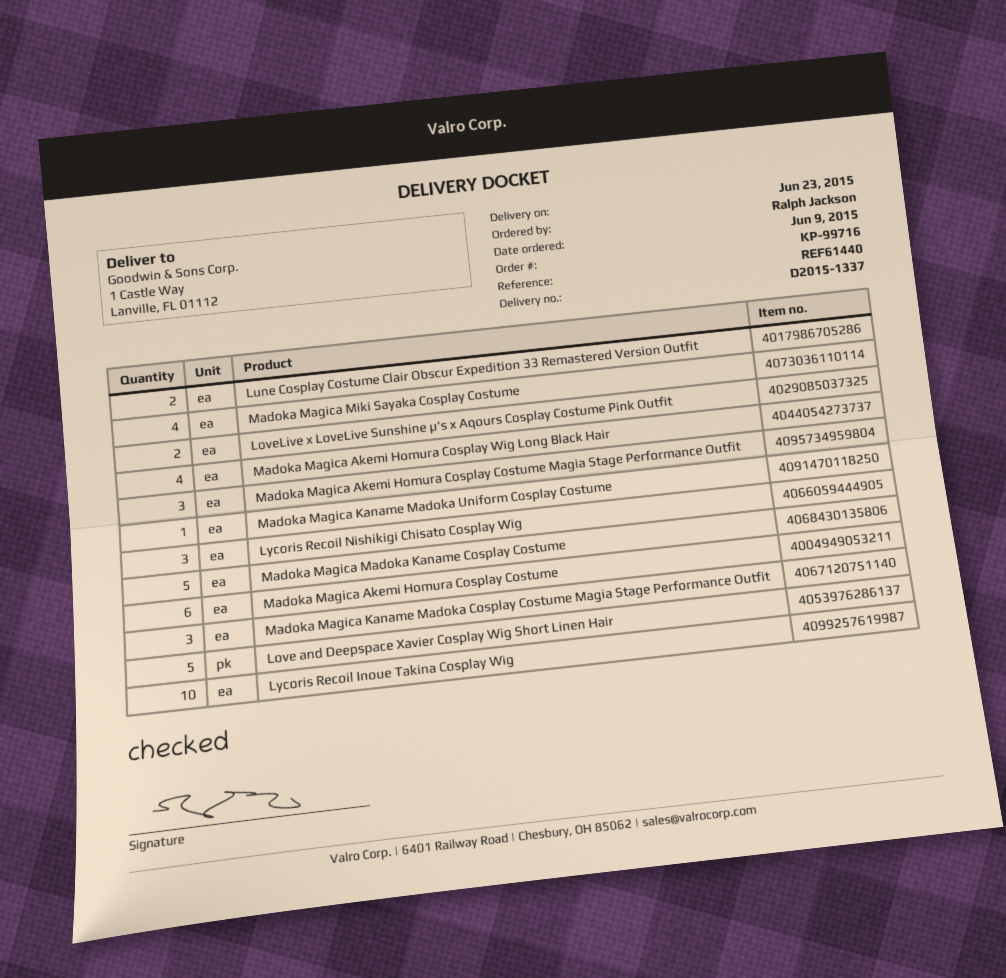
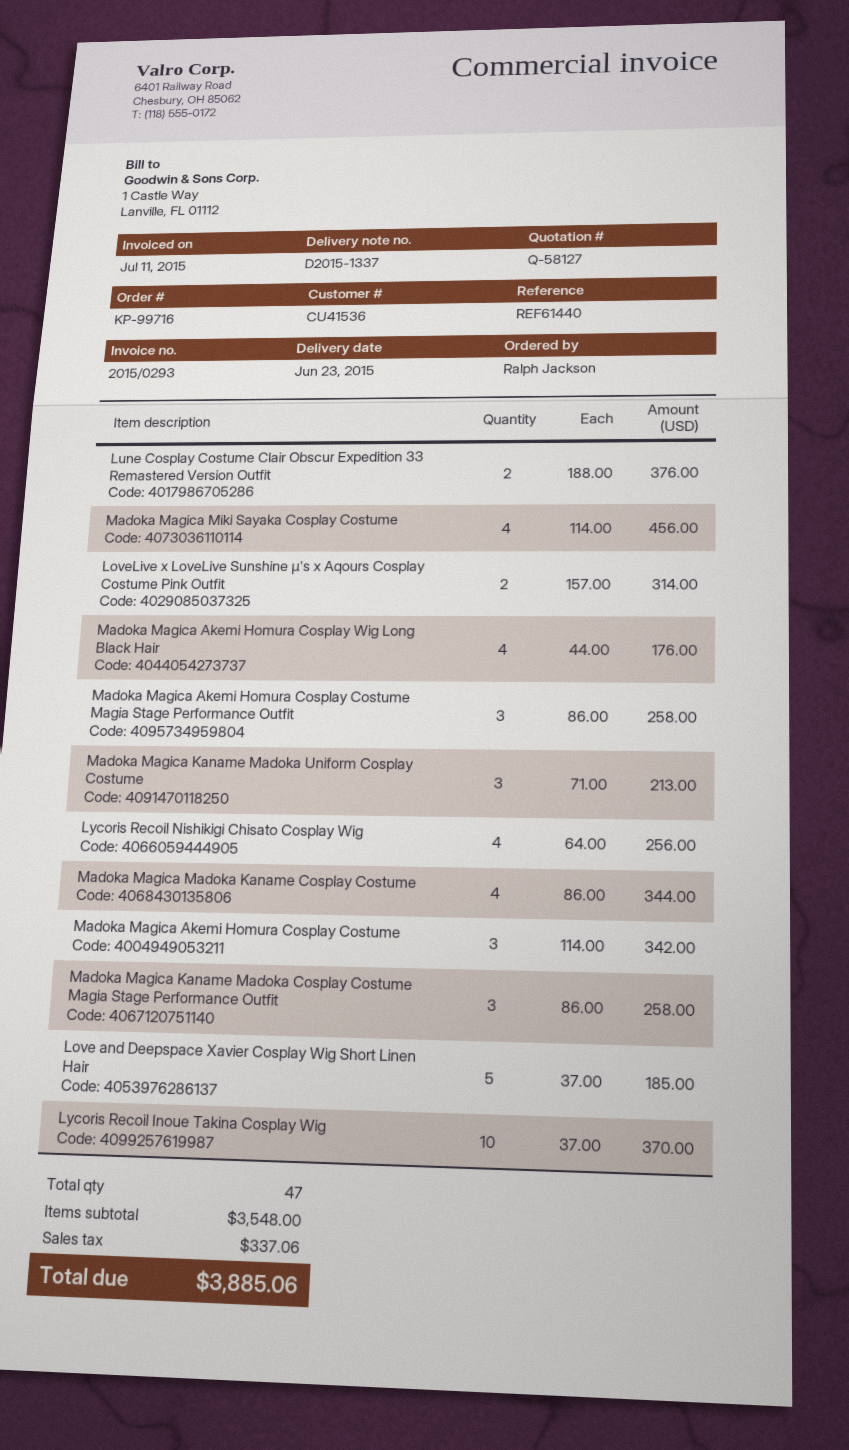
Madoka Magica Kaname Madoka Uniform Cosplay Costume: 1 -> 3
Lycoris Recoil Nishikigi Chisato Cosplay Wig: 3 -> 4
Madoka Magica Madoka Kaname Cosplay Costume: 5 -> 4
Madoka Magica Akemi Homura Cosplay Costume: 6 -> 3

